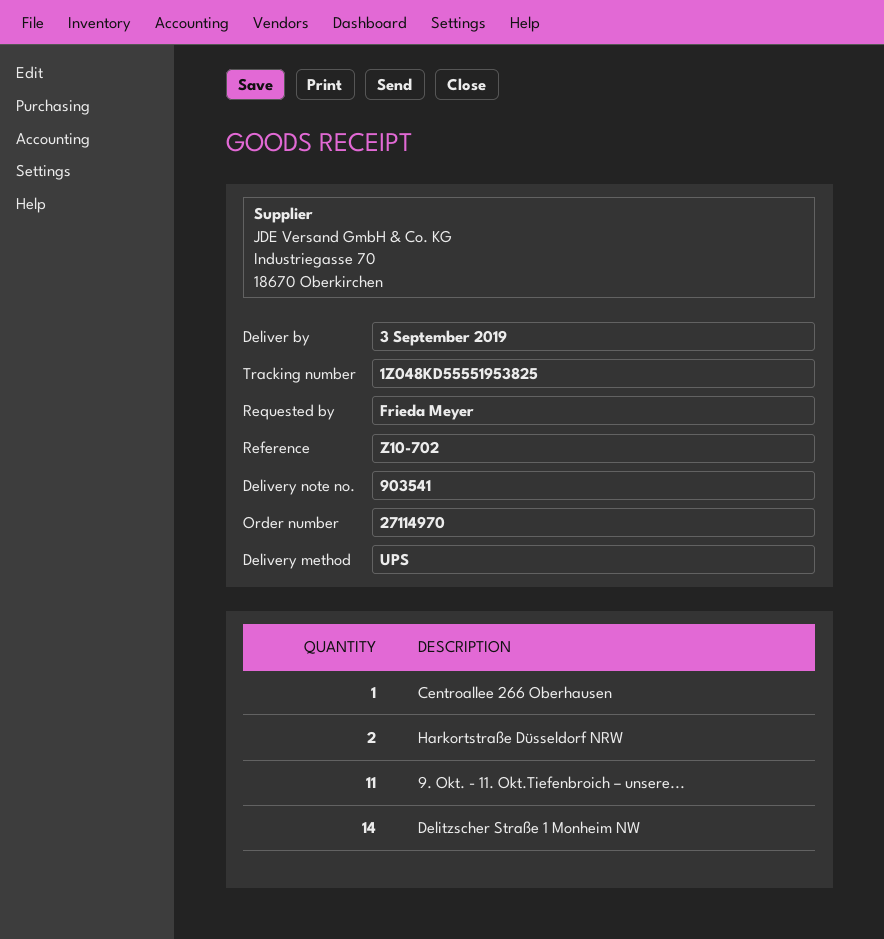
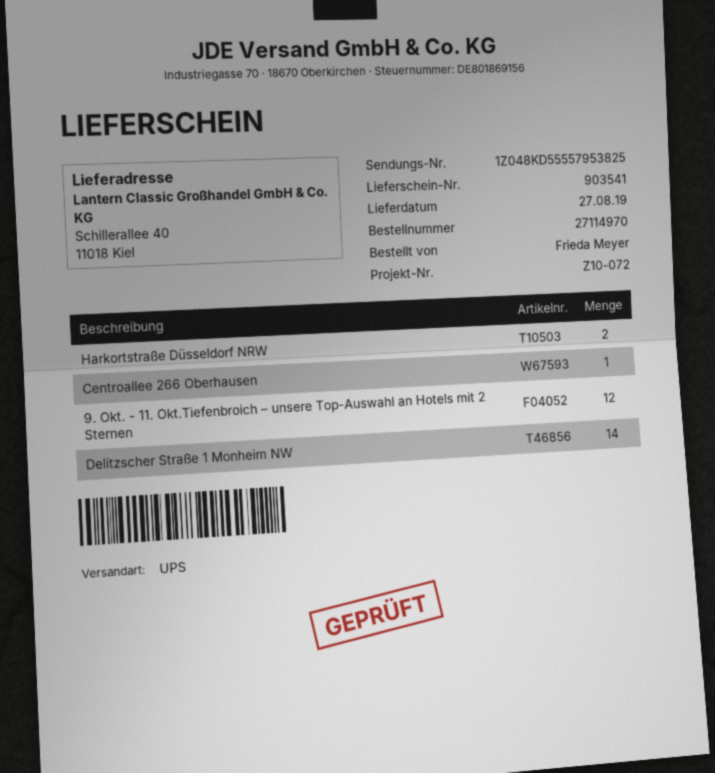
delivery date: 2019-09-03 -> 2019-08-27
reference: Z10-702 -> Z10-072
tracking number: 1Z048KD55551953825 -> 1Z048KD55557953825
9. Okt. - 11. Okt.Tiefenbroich – unsere...: 11 -> 12

